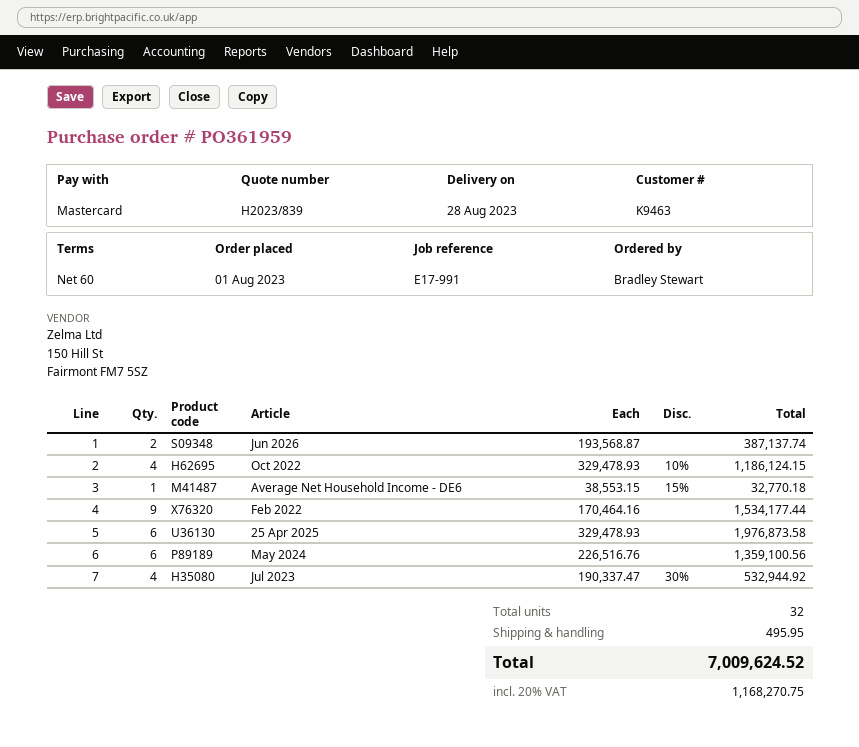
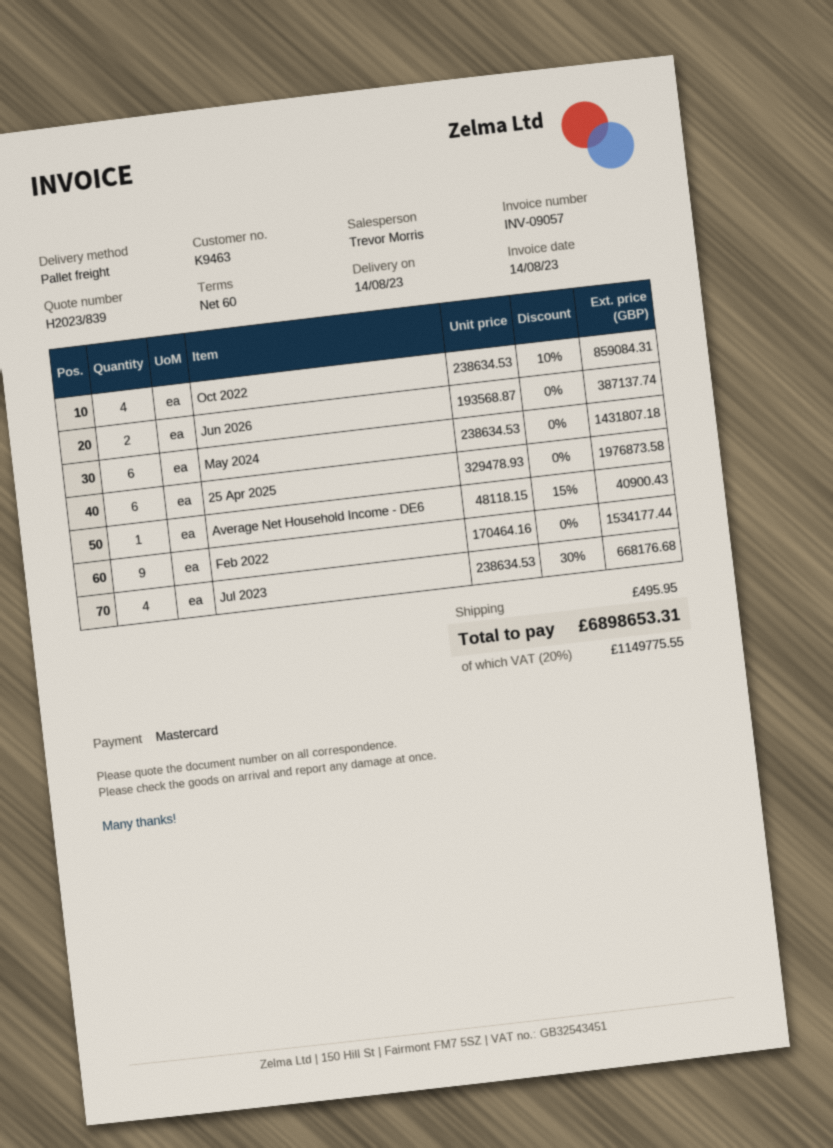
delivery date: 2023-08-28 -> 2023-08-14
Oct 2022: 4 x 329478.93 - 10% = 1186124.15 -> 4 x 238634.53 - 10% = 859084.31
Average Net Household Income - DE6: 1 x 38553.15 - 15% = 32770.18 -> 1 x 48118.15 - 15% = 40900.43
May 2024: 6 x 226516.76 = 1359100.56 -> 6 x 238634.53 = 1431807.18
Jul 2023: 4 x 190337.47 - 30% = 532944.92 -> 4 x 238634.53 - 30% = 668176.68
tax: 20% = 1168270.75 -> 20% = 1149775.55
total: 7009624.52 -> 6898653.31

